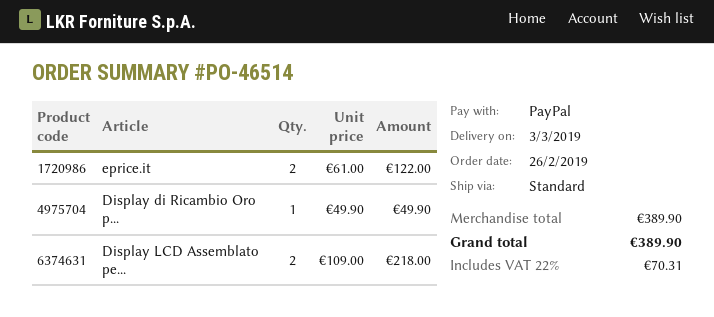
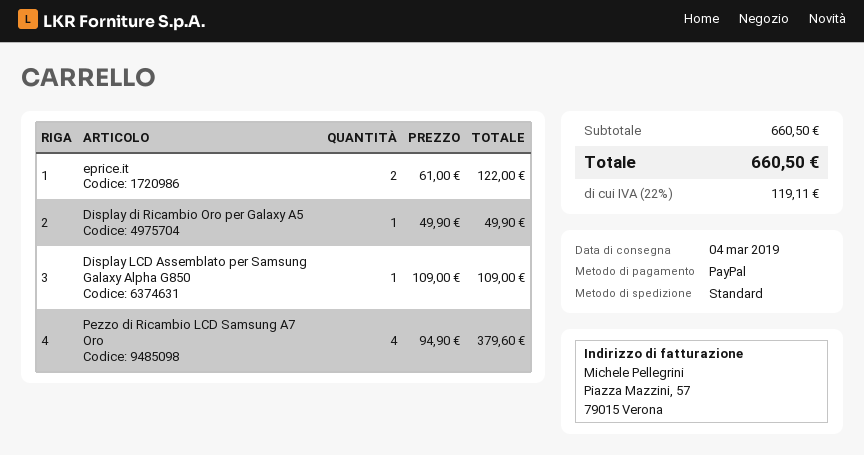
delivery date: 2019-03-03 -> 2019-03-04
Display LCD Assemblato pe...: 2 x 109.00 = 218.00 -> 1 x 109.00 = 109.00
Pezzo di Ricambio LCD Samsung A7 Oro: none -> 4 x 94.90 = 379.60
subtotal: 389.90 -> 660.50
tax: 22% = 70.31 -> 22% = 119.11
total: 389.90 -> 660.50

